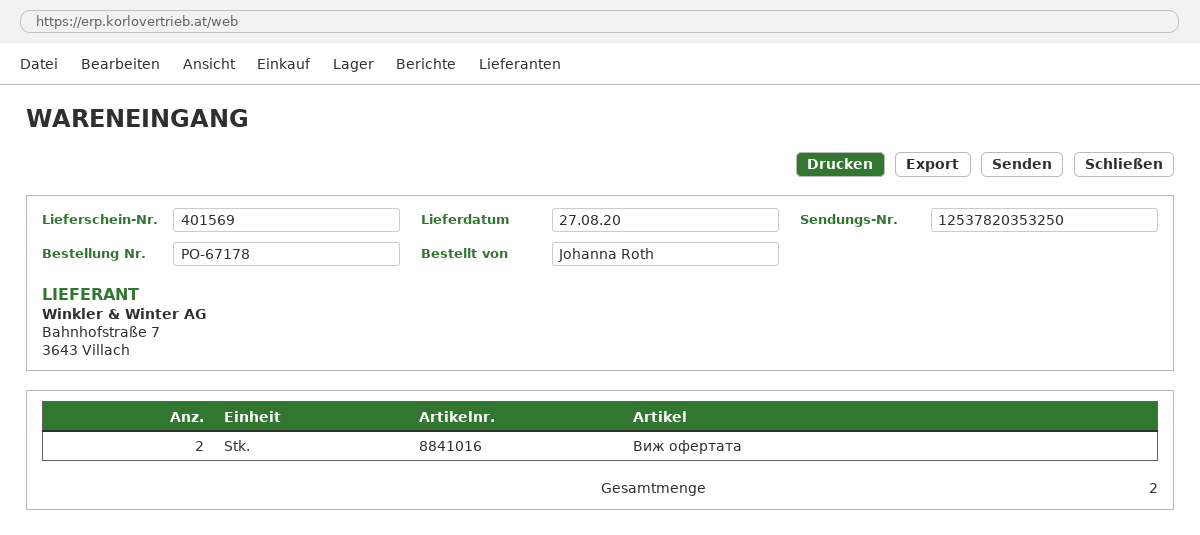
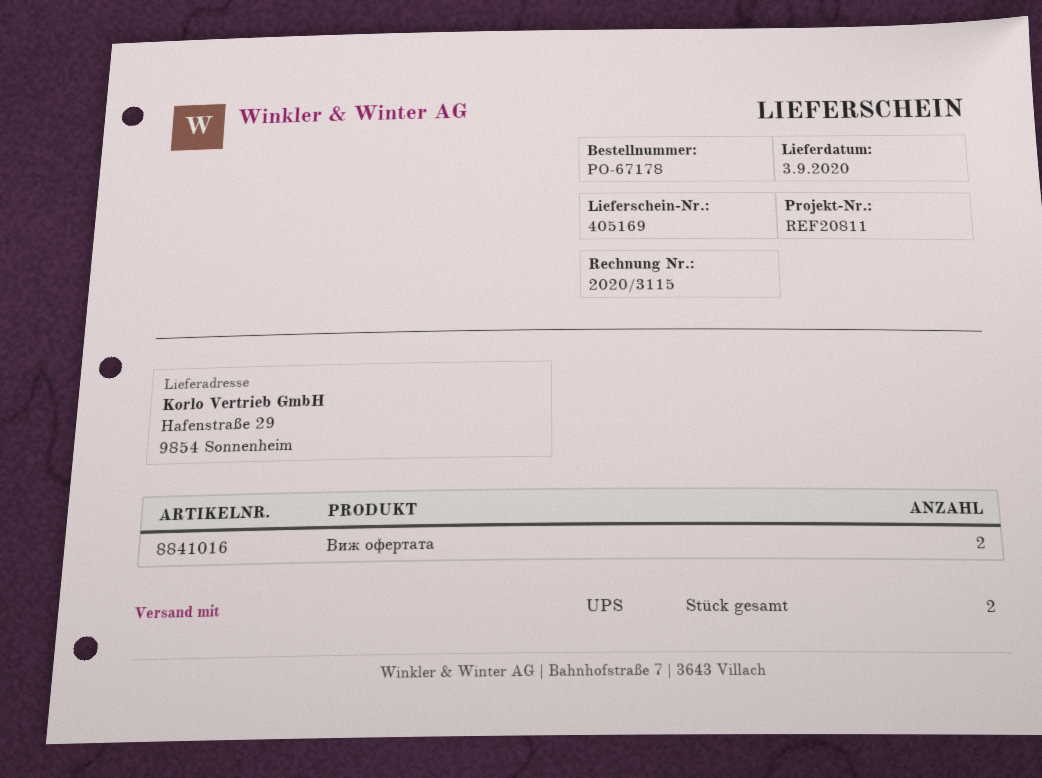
delivery note number: 401569 -> 405169
delivery date: 2020-08-27 -> 2020-09-03

